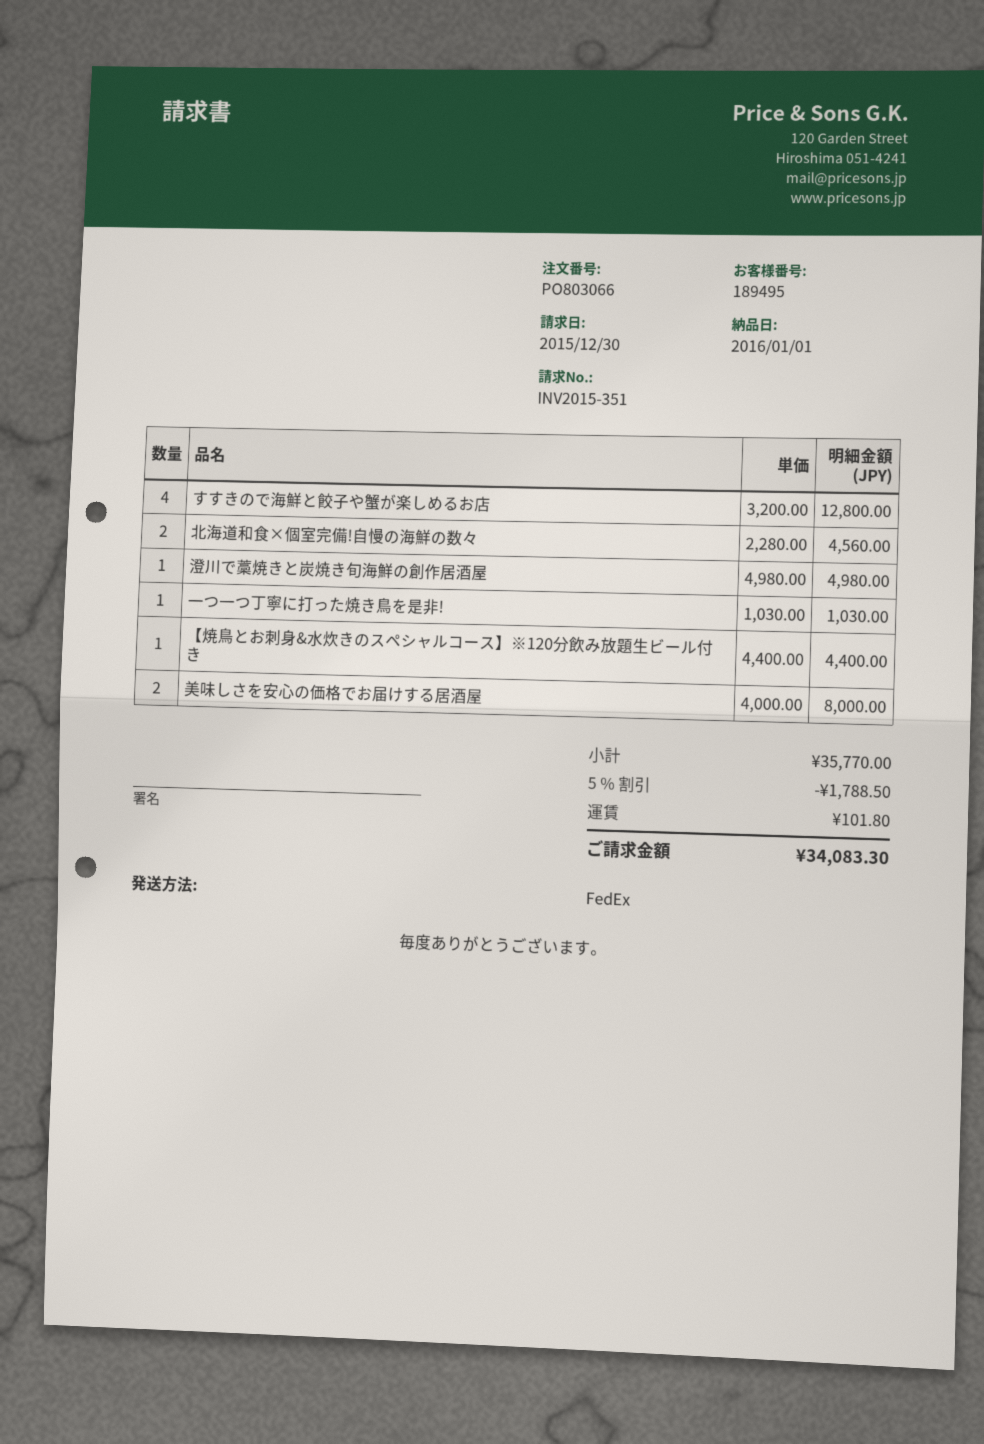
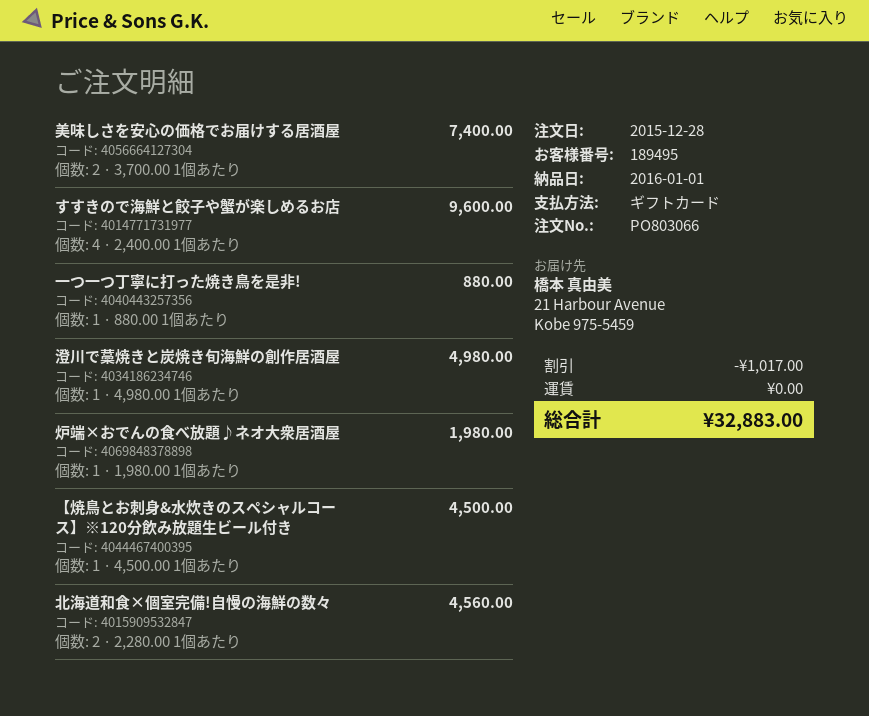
すすきので海鮮と餃子や蟹が楽しめるお店: 4 x 3200.00 = 12800.00 -> 4 x 2400.00 = 9600.00
一つ一つ丁寧に打った焼き鳥を是非!: 1 x 1030.00 = 1030.00 -> 1 x 880.00 = 880.00
【焼鳥とお刺身&水炊きのスペシャルコース】※120分飲み放題生ビール付き: 1 x 4400.00 = 4400.00 -> 1 x 4500.00 = 4500.00
美味しさを安心の価格でお届けする居酒屋: 2 x 4000.00 = 8000.00 -> 2 x 3700.00 = 7400.00
炉端×おでんの食べ放題♪ネオ大衆居酒屋: none -> 1 x 1980.00 = 1980.00
discount: 1788.50 -> 1017.00
shipping: 101.80 -> 0.00
total: 34083.30 -> 32883.00

